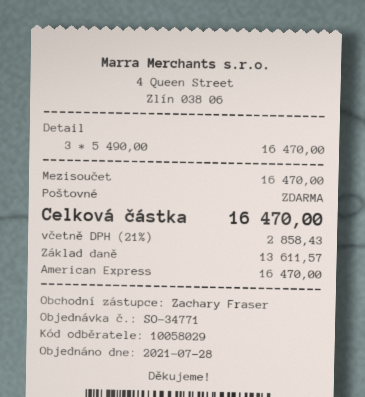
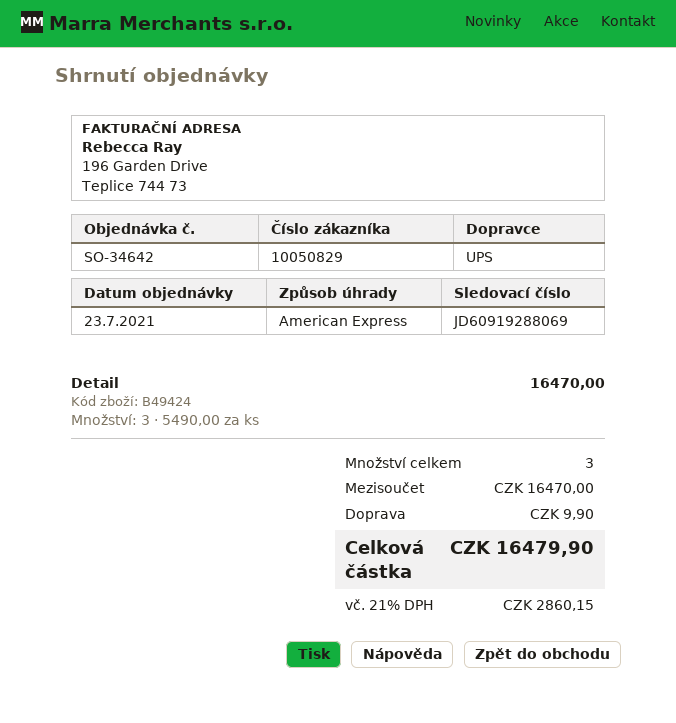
order number: SO-34771 -> SO-34642
order date: 2021-07-28 -> 2021-07-23
customer number: 10058029 -> 10050829
shipping: 0.00 -> 9.90
tax: 21% = 2858.43 -> 21% = 2860.15
total: 16470.00 -> 16479.90

